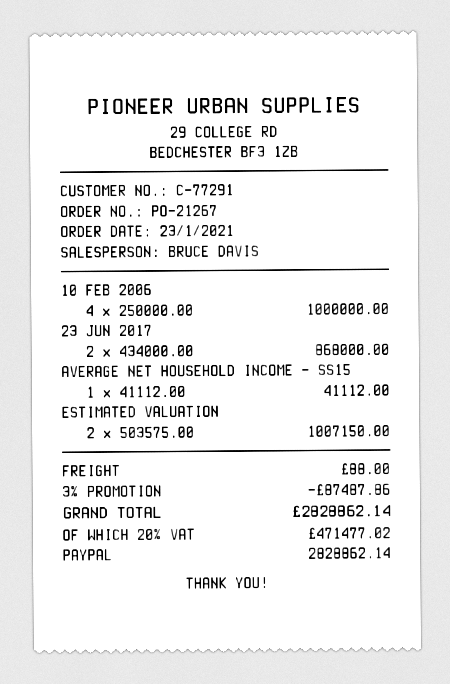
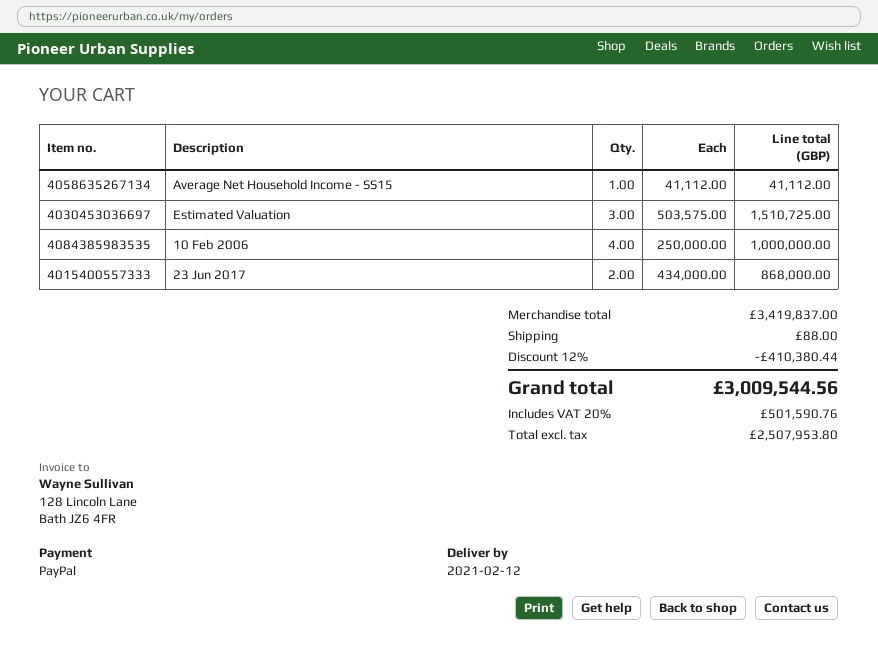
ESTIMATED VALUATION: 2 x 503575.00 = 1007150.00 -> 3 x 503575.00 = 1510725.00
discount: 3% = 87487.86 -> 12% = 410380.44
tax: 20% = 471477.02 -> 20% = 501590.76
total: 2828862.14 -> 3009544.56

